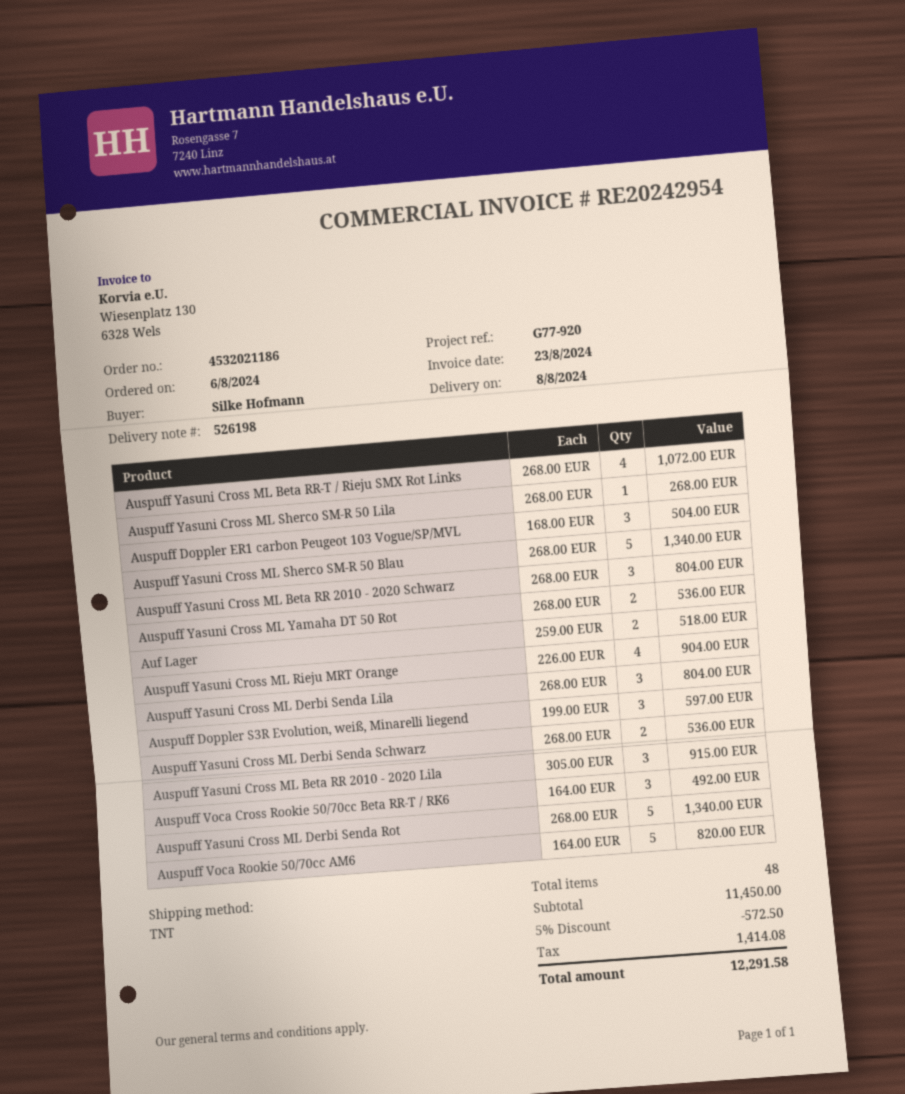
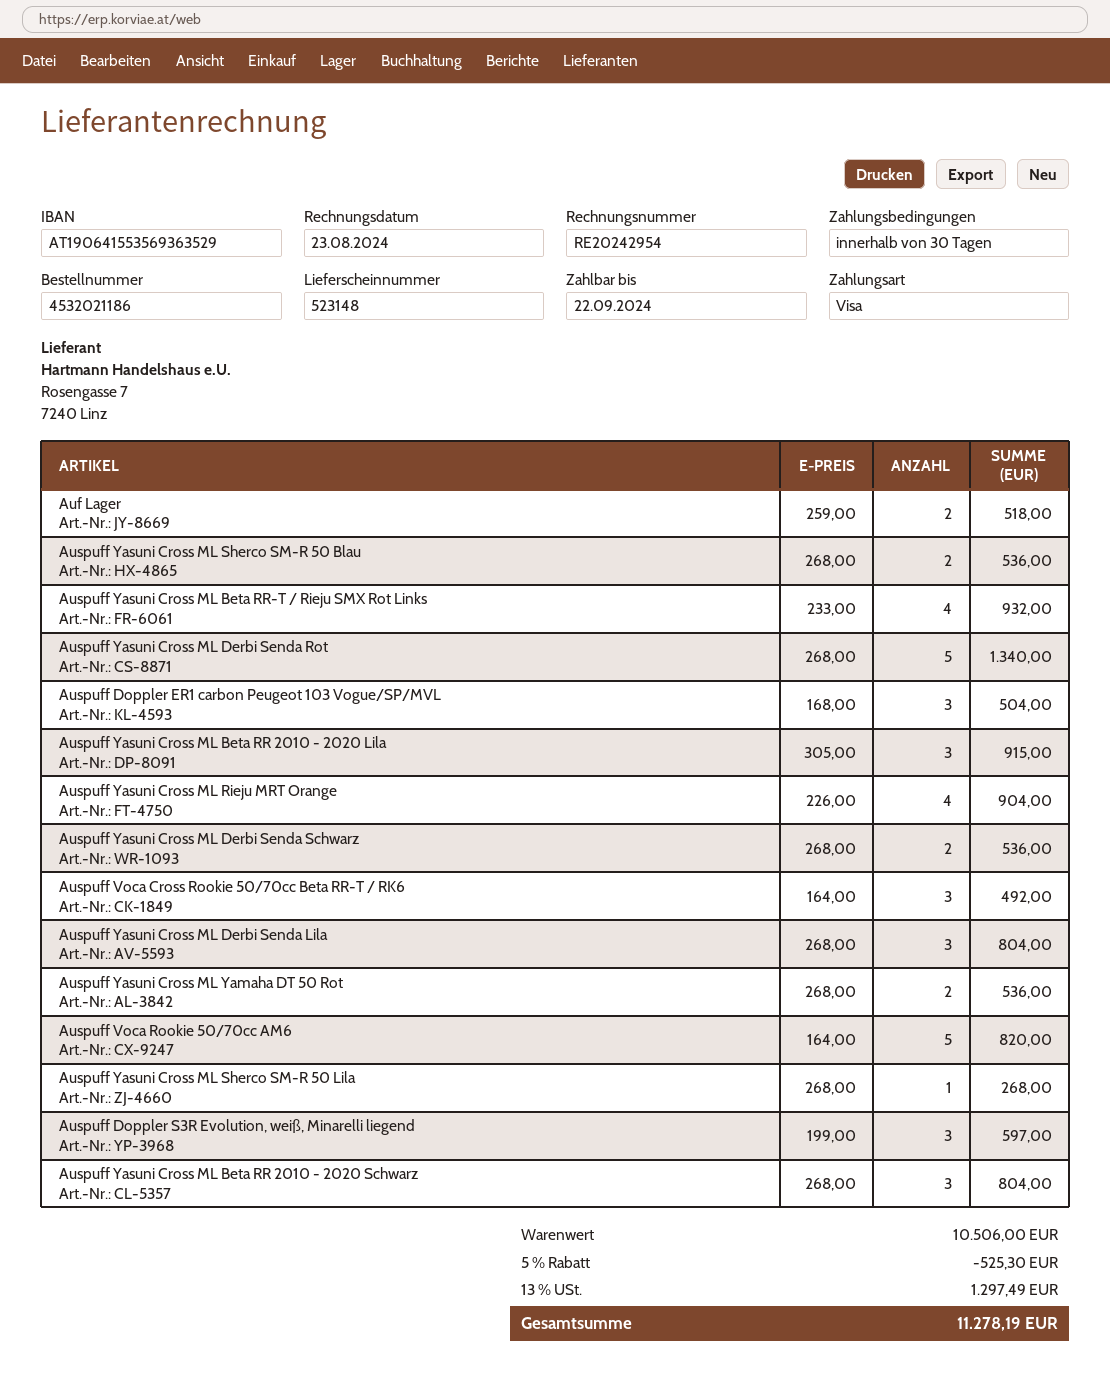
delivery note number: 526198 -> 523148
Auspuff Yasuni Cross ML Beta RR-T / Rieju SMX Rot Links: 4 x 268.00 = 1072.00 -> 4 x 233.00 = 932.00
Auspuff Yasuni Cross ML Sherco SM-R 50 Blau: 5 x 268.00 = 1340.00 -> 2 x 268.00 = 536.00
subtotal: 11450.00 -> 10506.00
discount: 5% = 572.50 -> 5% = 525.30
tax: 1414.08 -> 1297.49
total: 12291.58 -> 11278.19

